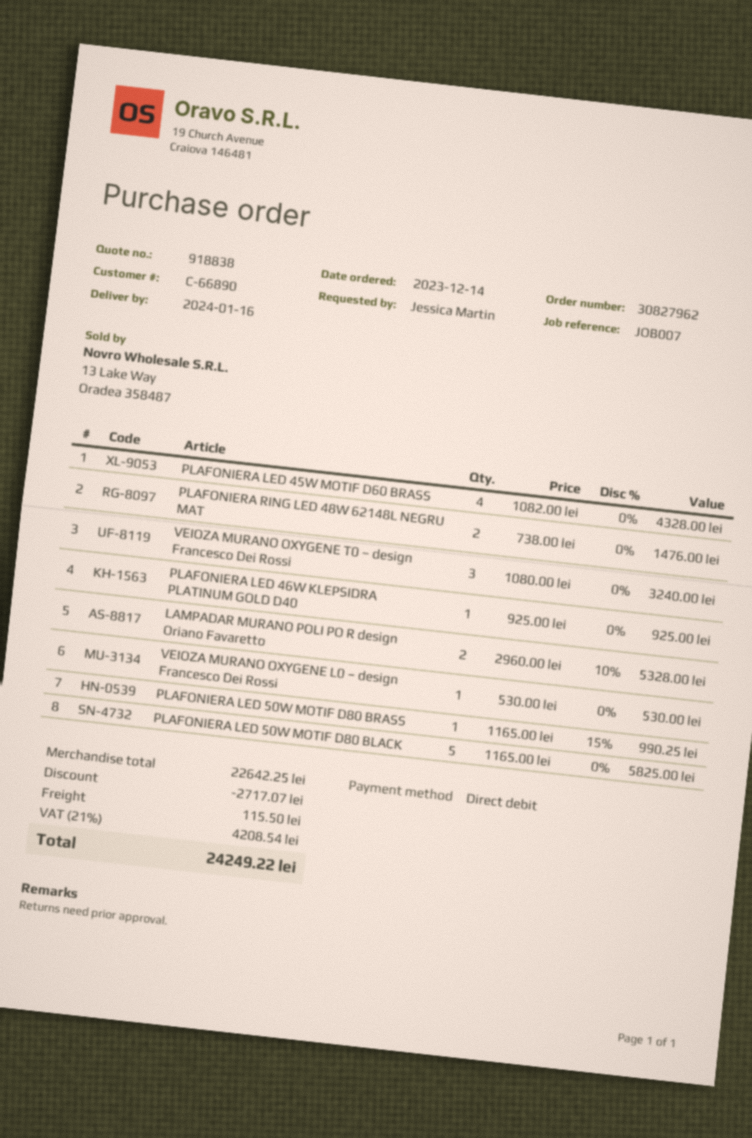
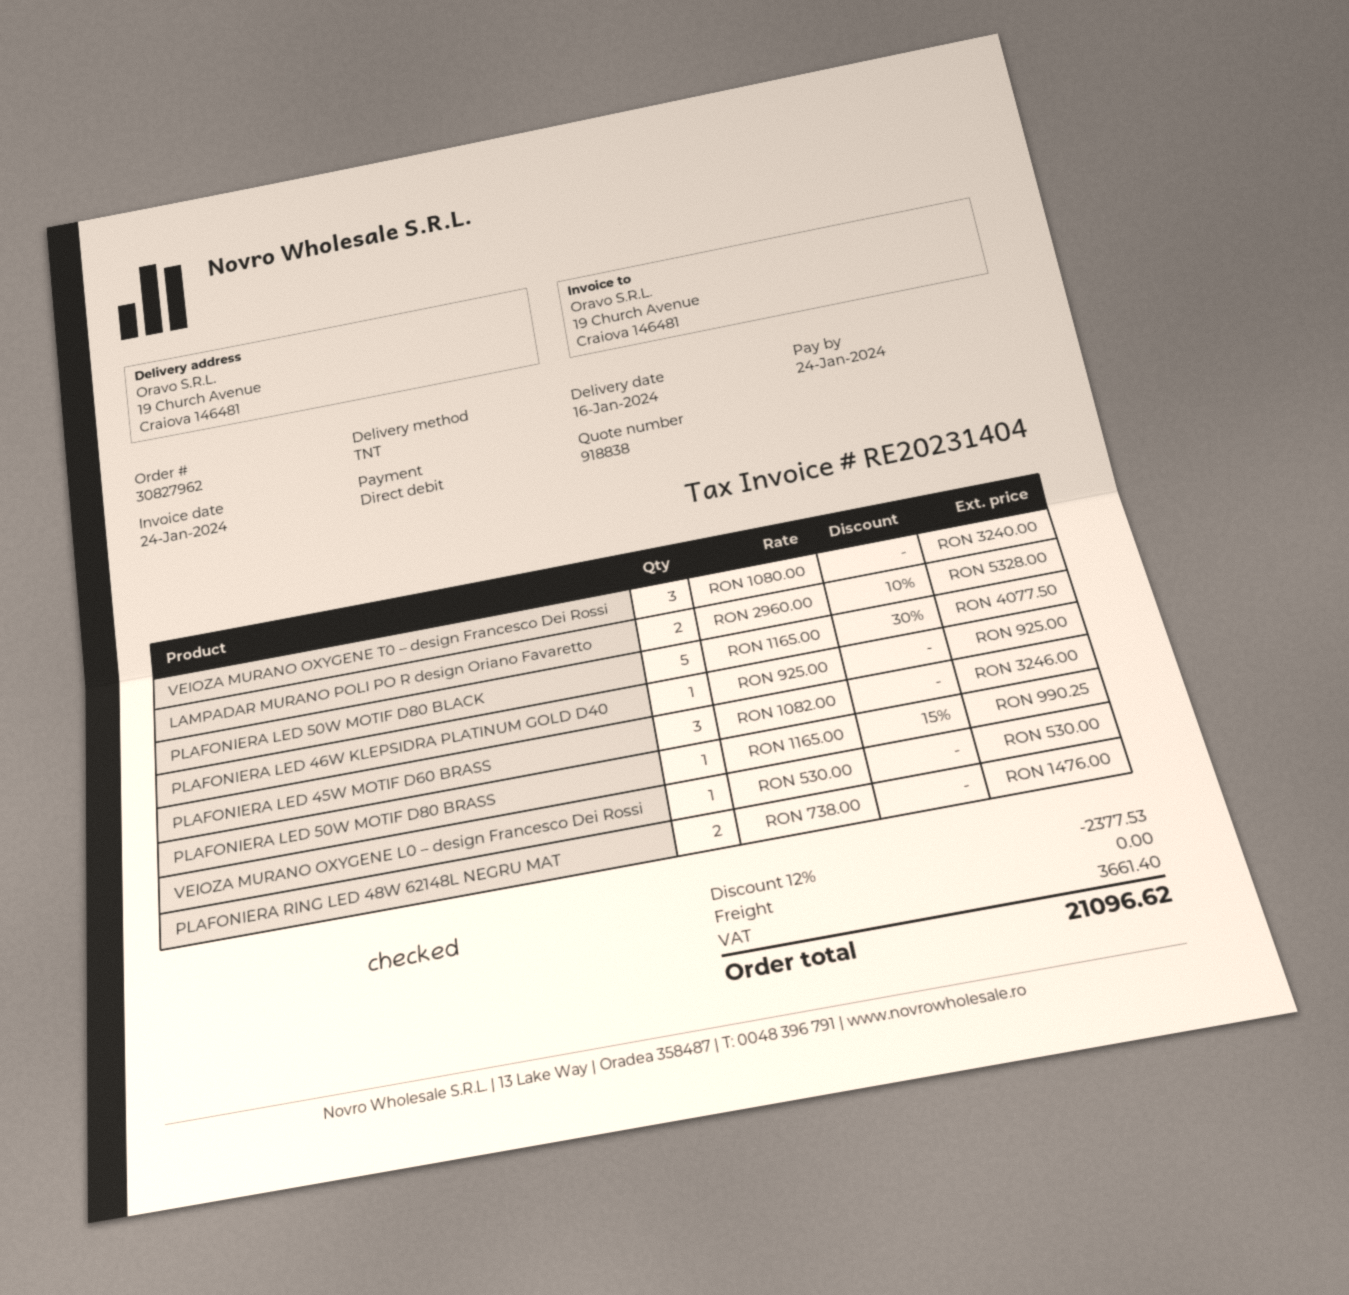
PLAFONIERA LED 45W MOTIF D60 BRASS: 4 x 1082.00 = 4328.00 -> 3 x 1082.00 = 3246.00
PLAFONIERA LED 50W MOTIF D80 BLACK: 5 x 1165.00 = 5825.00 -> 5 x 1165.00 - 30% = 4077.50
discount: 2717.07 -> 2377.53
shipping: 115.50 -> 0.00
tax: 4208.54 -> 3661.40
total: 24249.22 -> 21096.62

